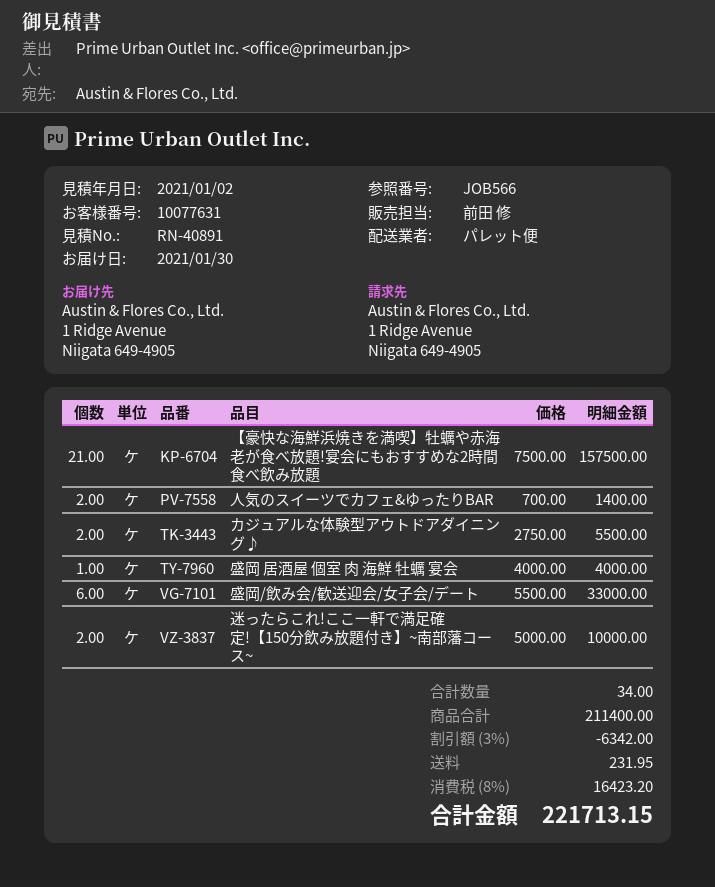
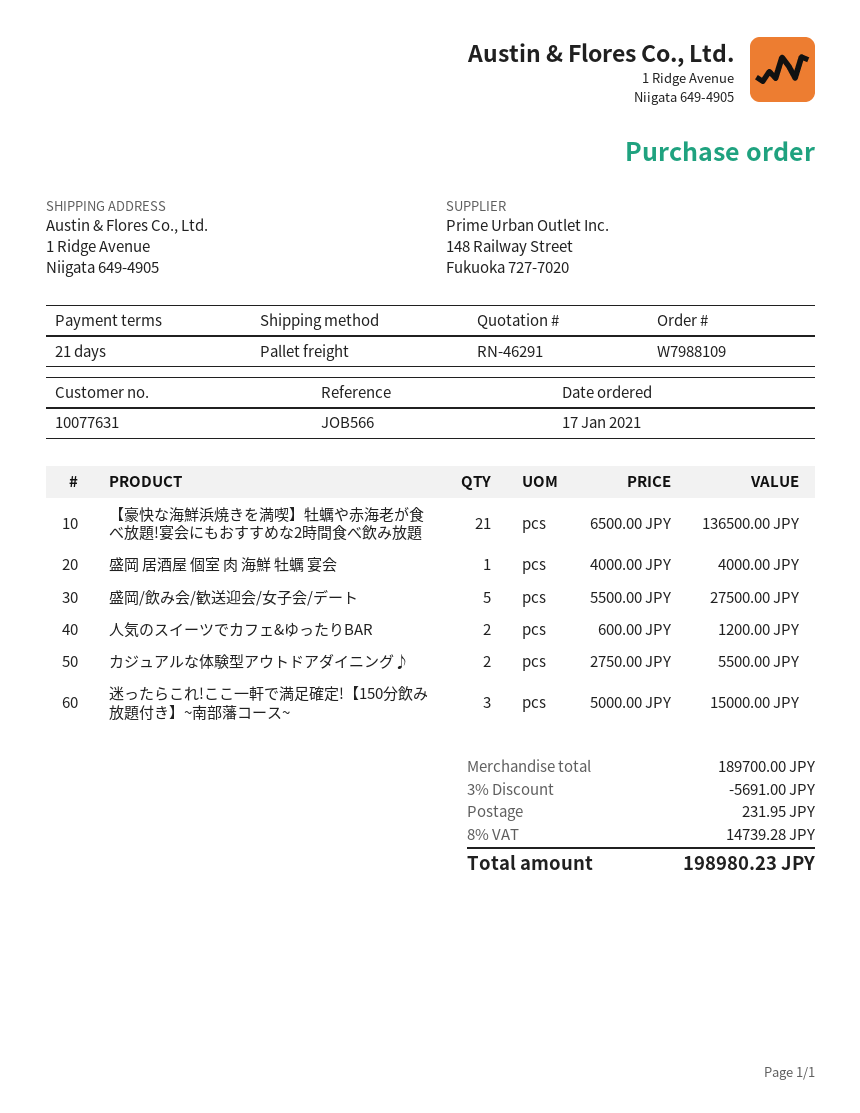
quote number: RN-40891 -> RN-46291
【豪快な海鮮浜焼きを満喫】牡蠣や赤海老が食べ放題!宴会にもおすすめな2時間食べ飲み放題: 21 x 7500.00 = 157500.00 -> 21 x 6500.00 = 136500.00
人気のスイーツでカフェ&ゆったりBAR: 2 x 700.00 = 1400.00 -> 2 x 600.00 = 1200.00
盛岡/飲み会/歓送迎会/女子会/デート: 6 x 5500.00 = 33000.00 -> 5 x 5500.00 = 27500.00
迷ったらこれ!ここ一軒で満足確定!【150分飲み放題付き】~南部藩コース~: 2 x 5000.00 = 10000.00 -> 3 x 5000.00 = 15000.00
subtotal: 211400.00 -> 189700.00
discount: 3% = 6342.00 -> 3% = 5691.00
tax: 8% = 16423.20 -> 8% = 14739.28
total: 221713.15 -> 198980.23

